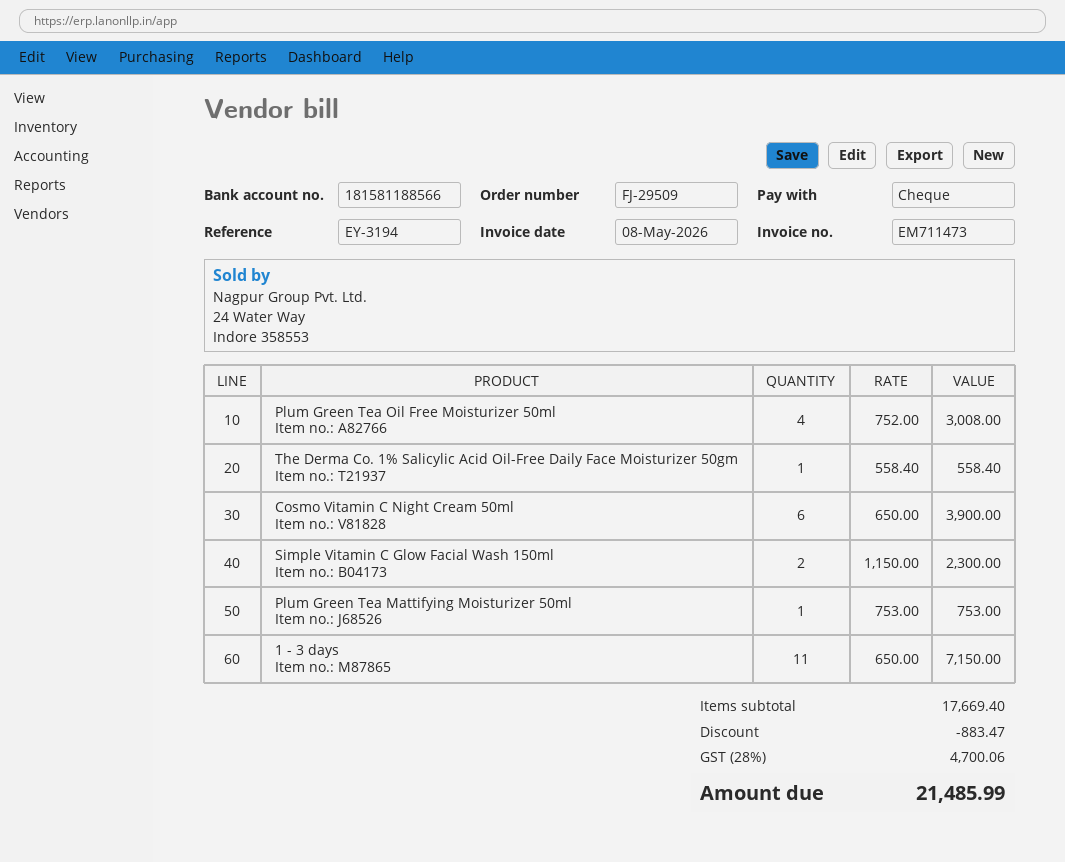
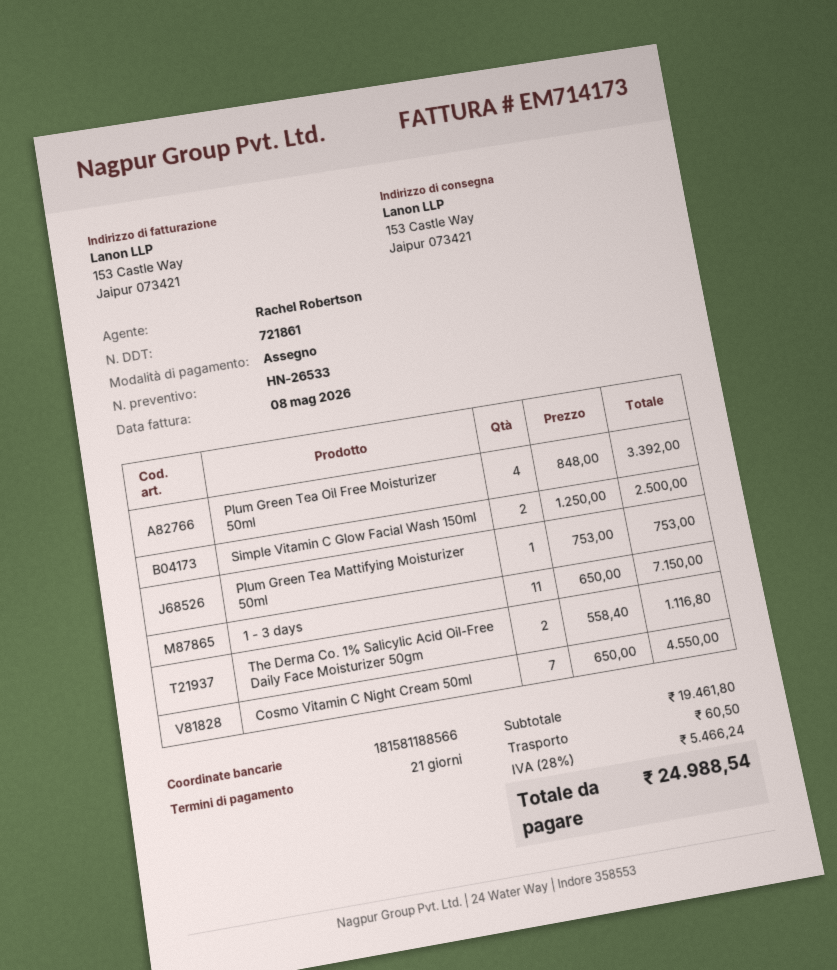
invoice number: EM711473 -> EM714173
Plum Green Tea Oil Free Moisturizer 50ml: 4 x 752.00 = 3008.00 -> 4 x 848.00 = 3392.00
The Derma Co. 1% Salicylic Acid Oil-Free Daily Face Moisturizer 50gm: 1 x 558.40 = 558.40 -> 2 x 558.40 = 1116.80
Cosmo Vitamin C Night Cream 50ml: 6 x 650.00 = 3900.00 -> 7 x 650.00 = 4550.00
Simple Vitamin C Glow Facial Wash 150ml: 2 x 1150.00 = 2300.00 -> 2 x 1250.00 = 2500.00
subtotal: 17669.40 -> 19461.80
discount: 883.47 -> none
shipping: none -> 60.50
tax: 28% = 4700.06 -> 28% = 5466.24
total: 21485.99 -> 24988.54

